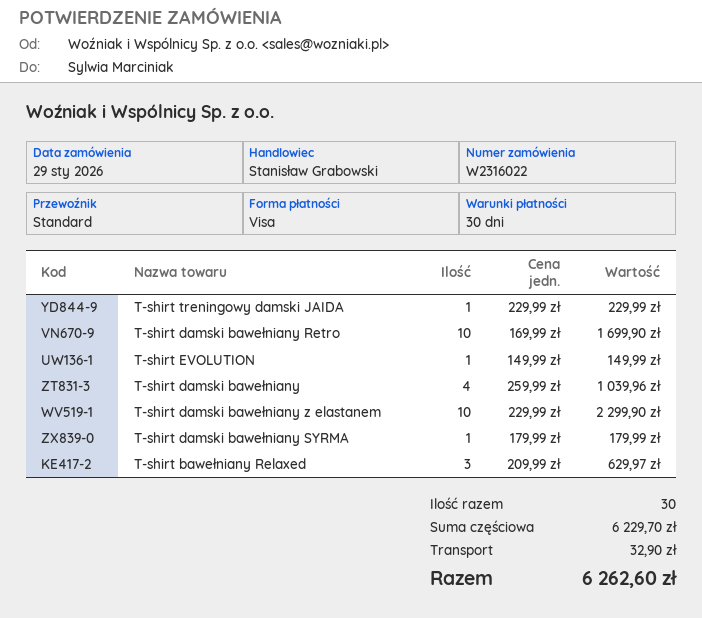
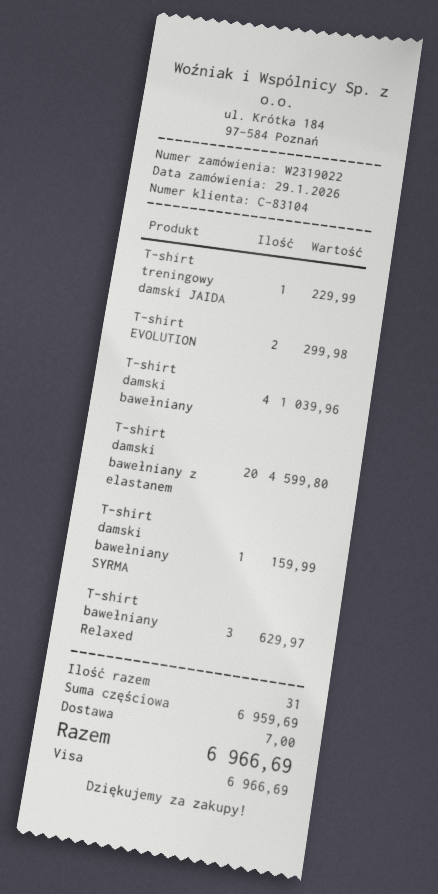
order number: W2316022 -> W2319022
T-shirt damski bawełniany Retro: 10 for 1699.90 -> none
T-shirt EVOLUTION: 1 for 149.99 -> 2 for 299.98
T-shirt damski bawełniany z elastanem: 10 for 2299.90 -> 20 for 4599.80
T-shirt damski bawełniany SYRMA: 1 for 179.99 -> 1 for 159.99
total quantity: 30 -> 31
subtotal: 6229.70 -> 6959.69
shipping: 32.90 -> 7.00
total: 6262.60 -> 6966.69

